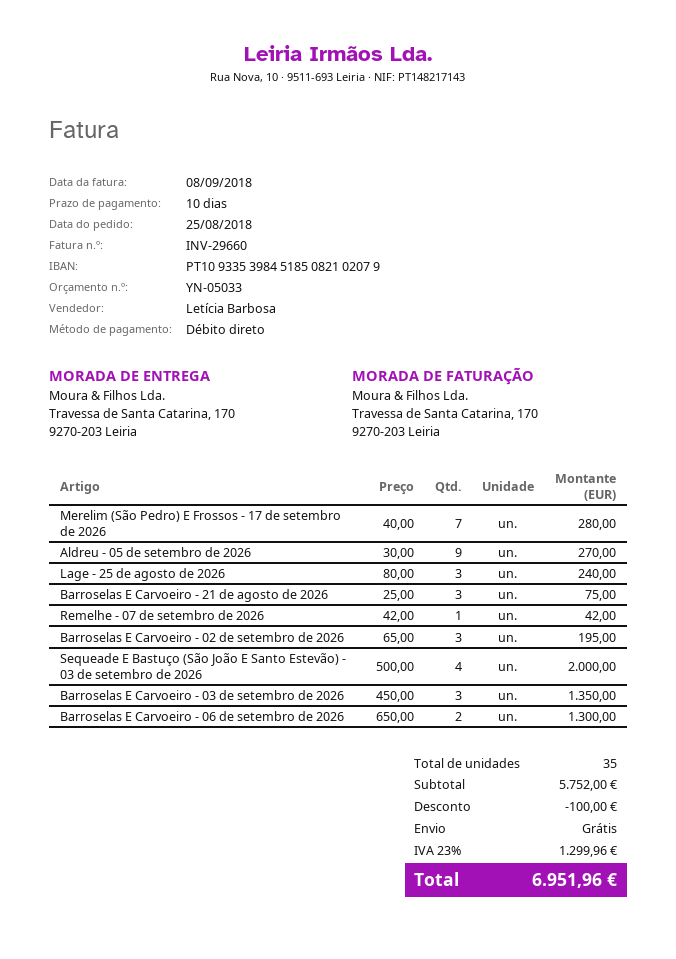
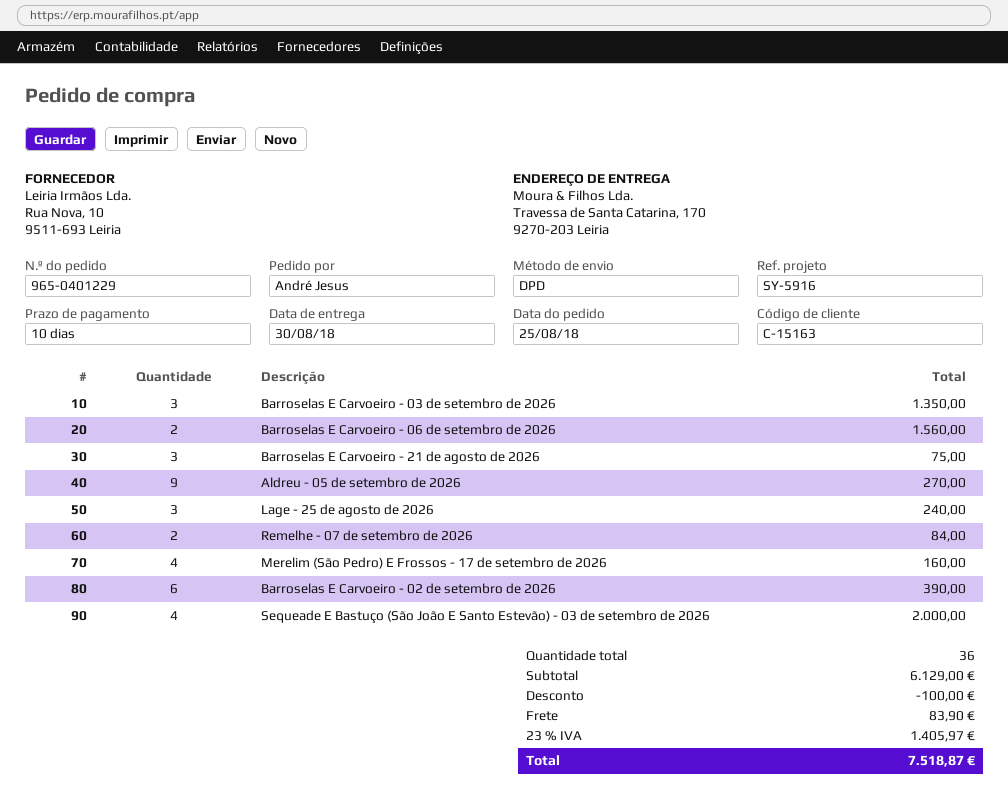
Merelim (São Pedro) E Frossos - 17 de setembro de 2026: 7 for 280.00 -> 4 for 160.00
Remelhe - 07 de setembro de 2026: 1 for 42.00 -> 2 for 84.00
Barroselas E Carvoeiro - 02 de setembro de 2026: 3 for 195.00 -> 6 for 390.00
Barroselas E Carvoeiro - 06 de setembro de 2026: 2 for 1300.00 -> 2 for 1560.00
total quantity: 35 -> 36
subtotal: 5752.00 -> 6129.00
shipping: 0.00 -> 83.90
tax: 23% = 1299.96 -> 23% = 1405.97
total: 6951.96 -> 7518.87

